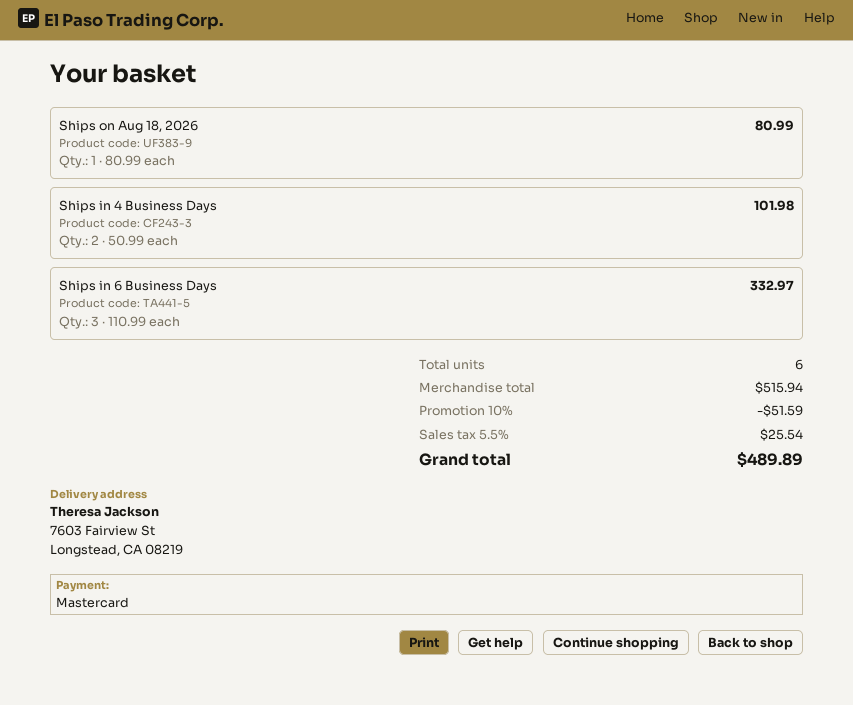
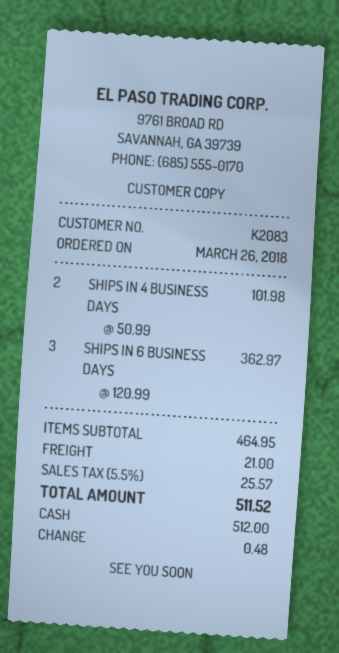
payment method: Mastercard -> cash
Ships on Aug 18, 2026: 1 x 80.99 = 80.99 -> none
Ships in 6 Business Days: 3 x 110.99 = 332.97 -> 3 x 120.99 = 362.97
subtotal: 515.94 -> 464.95
discount: 10% = 51.59 -> none
shipping: none -> 21.00
tax: 5.5% = 25.54 -> 5.5% = 25.57
total: 489.89 -> 511.52

